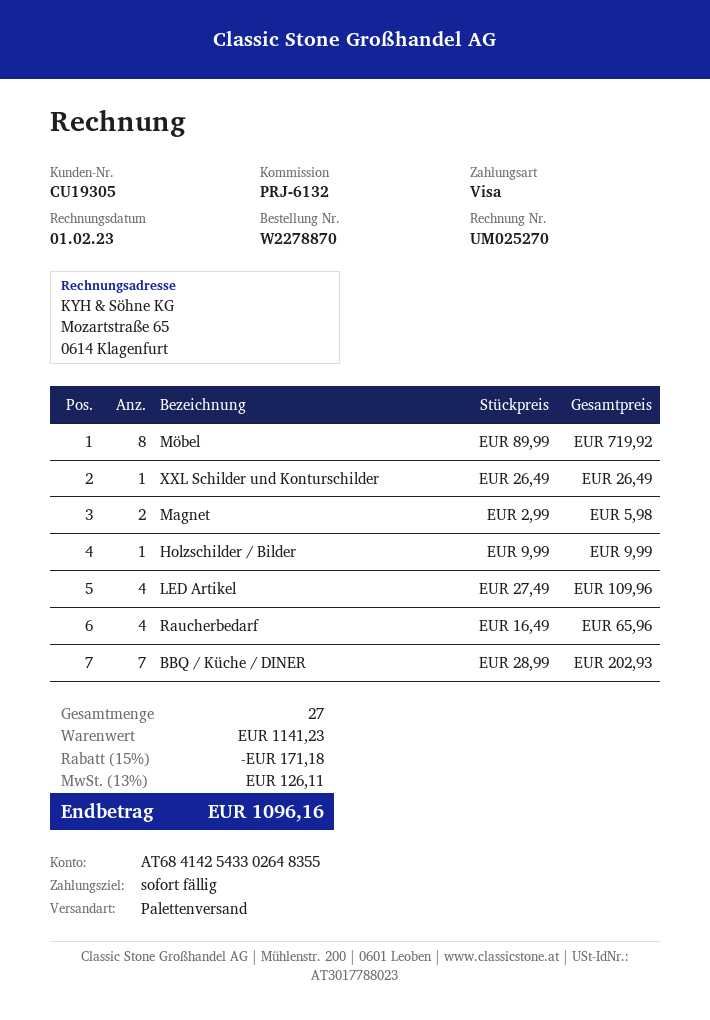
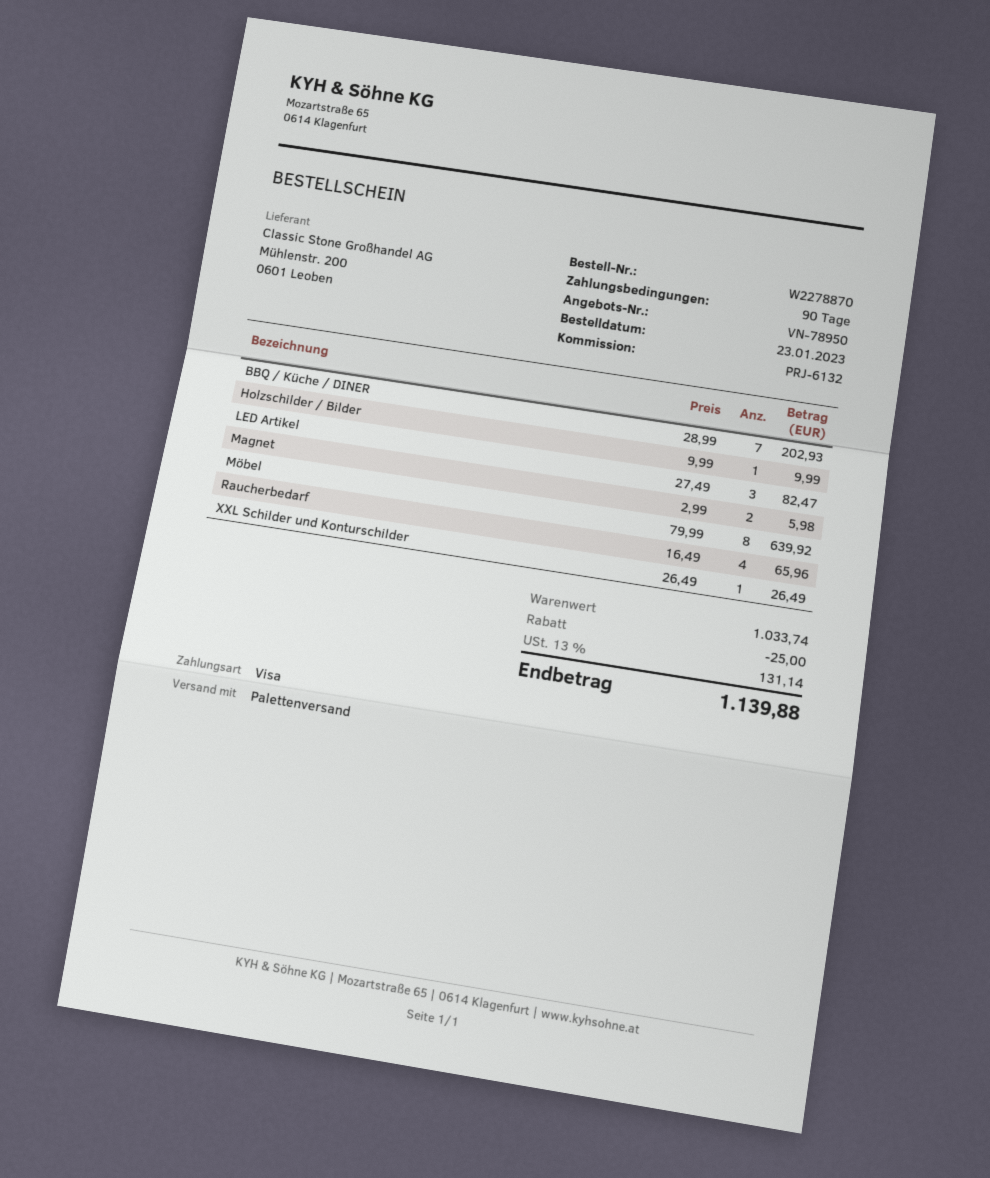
payment terms: on receipt -> 90 days
Möbel: 8 x 89.99 = 719.92 -> 8 x 79.99 = 639.92
LED Artikel: 4 x 27.49 = 109.96 -> 3 x 27.49 = 82.47
subtotal: 1141.23 -> 1033.74
discount: 171.18 -> 25.00
tax: 13% = 126.11 -> 13% = 131.14
total: 1096.16 -> 1139.88

